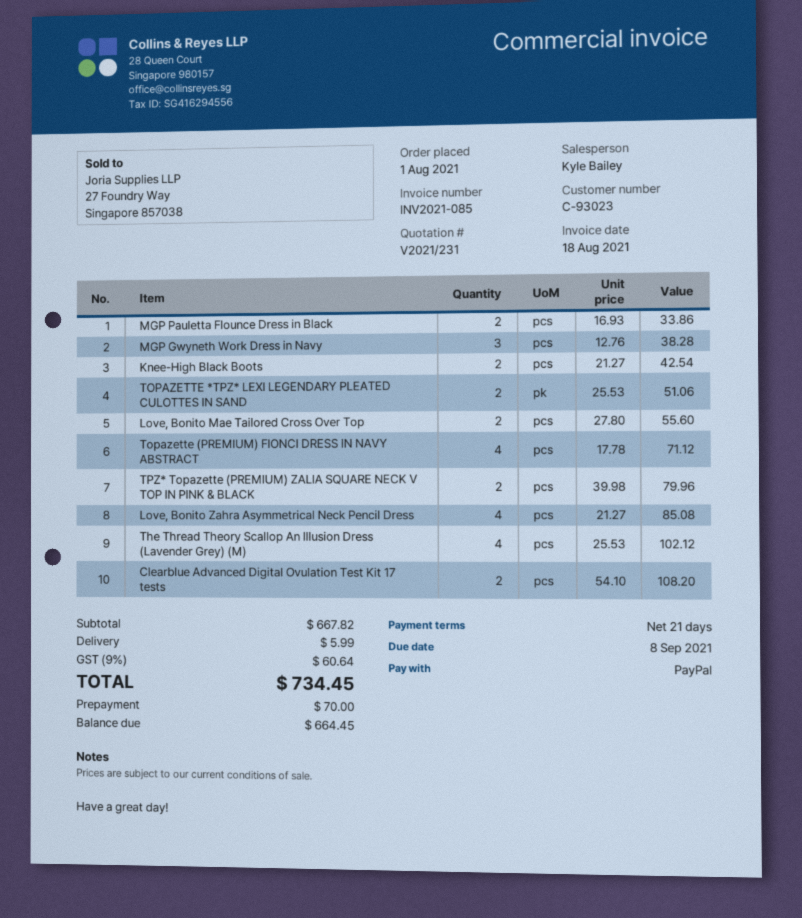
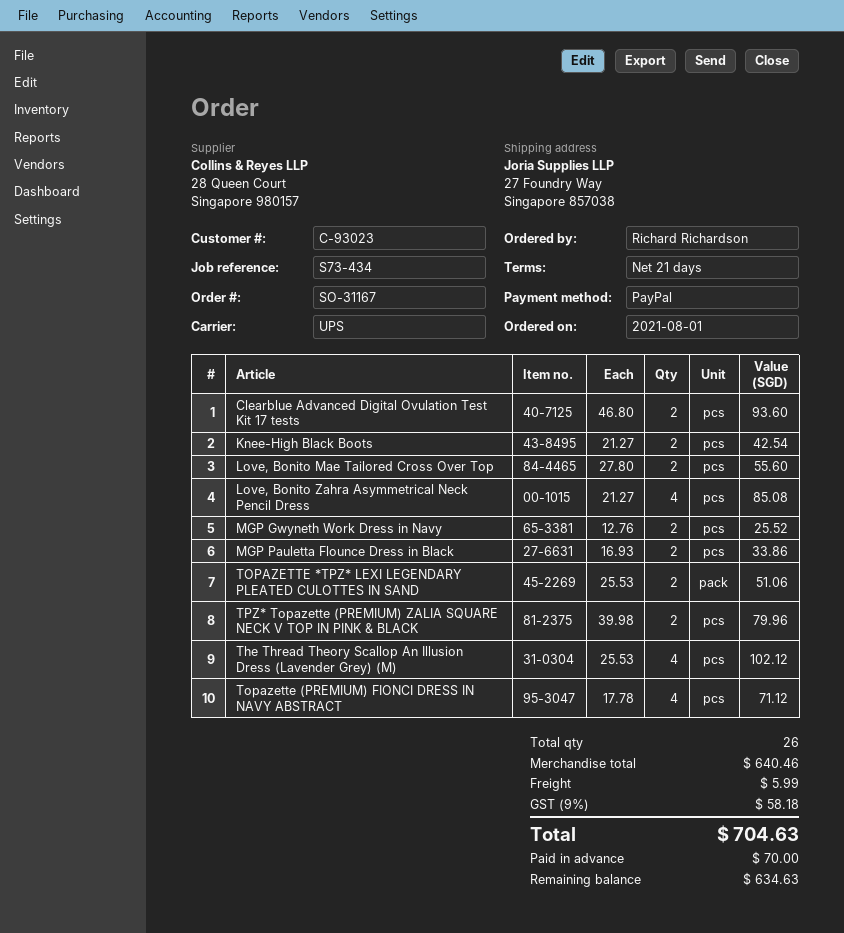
MGP Gwyneth Work Dress in Navy: 3 x 12.76 = 38.28 -> 2 x 12.76 = 25.52
Clearblue Advanced Digital Ovulation Test Kit 17 tests: 2 x 54.10 = 108.20 -> 2 x 46.80 = 93.60
subtotal: 667.82 -> 640.46
tax: 9% = 60.64 -> 9% = 58.18
total: 734.45 -> 704.63
balance: 664.45 -> 634.63

